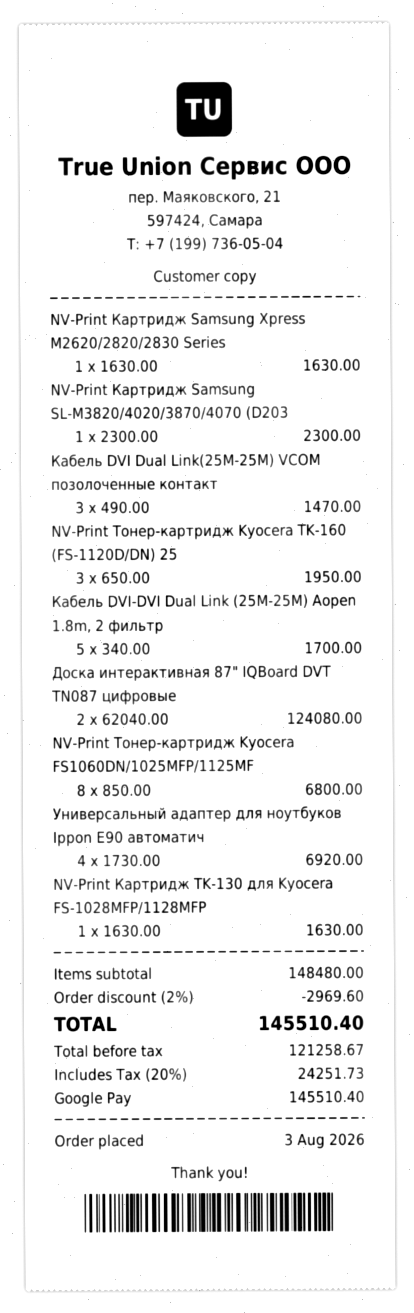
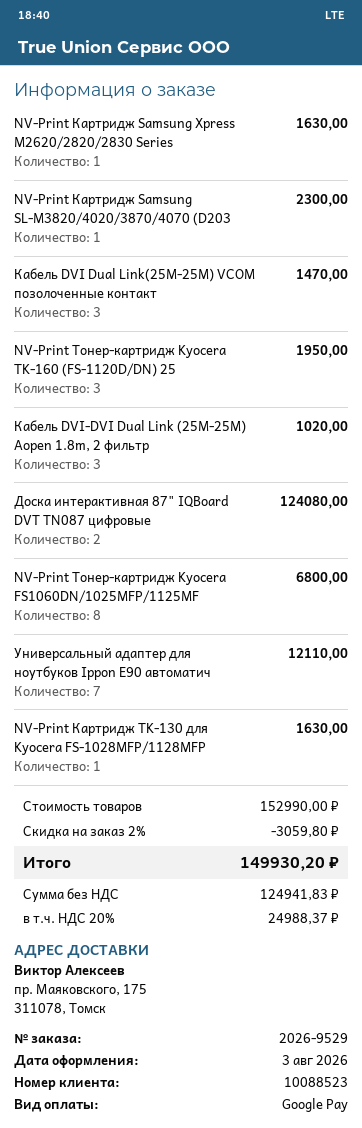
Кабель DVI-DVI Dual Link (25M-25M) Aopen 1.8m, 2 фильтр: 5 for 1700.00 -> 3 for 1020.00
Универсальный адаптер для ноутбуков Ippon E90 автоматич: 4 for 6920.00 -> 7 for 12110.00
subtotal: 148480.00 -> 152990.00
discount: 2% = 2969.60 -> 2% = 3059.80
net: 121258.67 -> 124941.83
tax: 20% = 24251.73 -> 20% = 24988.37
total: 145510.40 -> 149930.20

